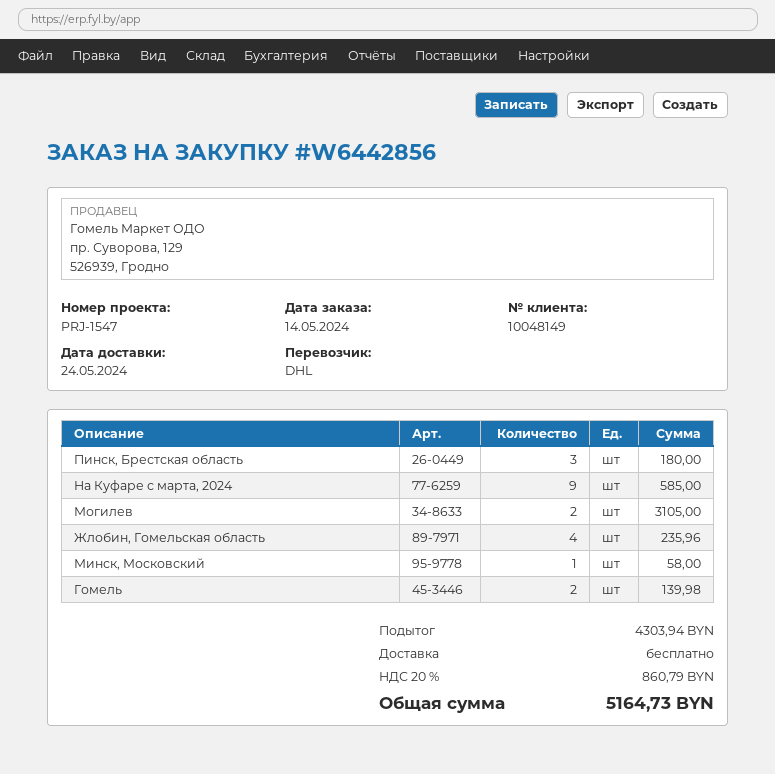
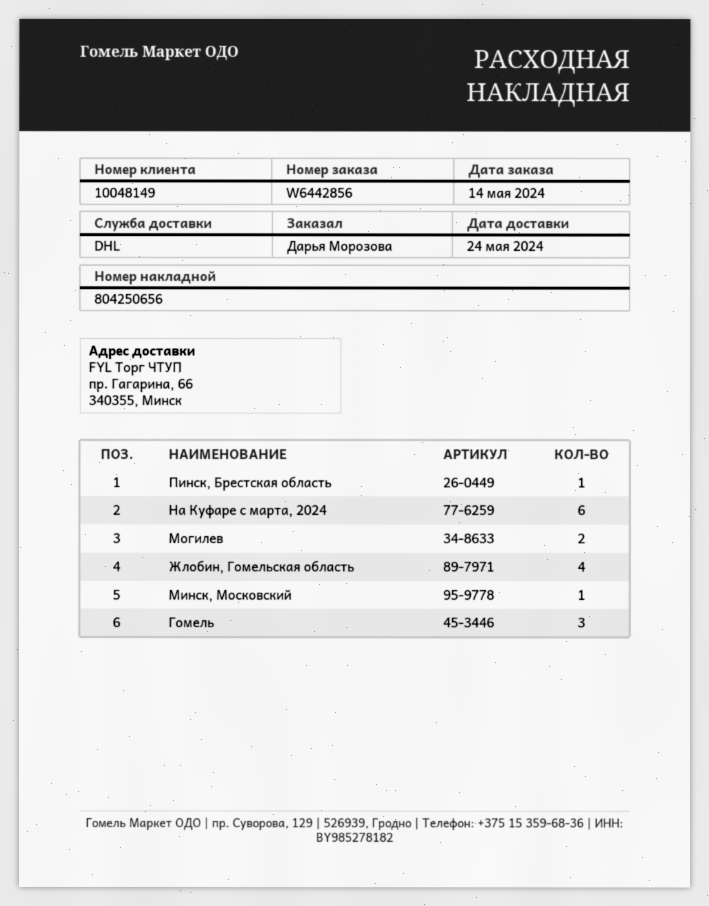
Пинск, Брестская область: 3 -> 1
На Куфаре с марта, 2024: 9 -> 6
Гомель: 2 -> 3

